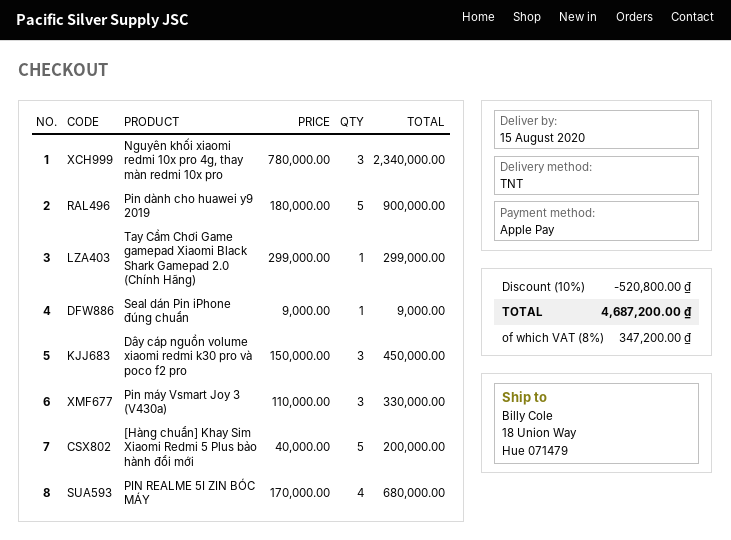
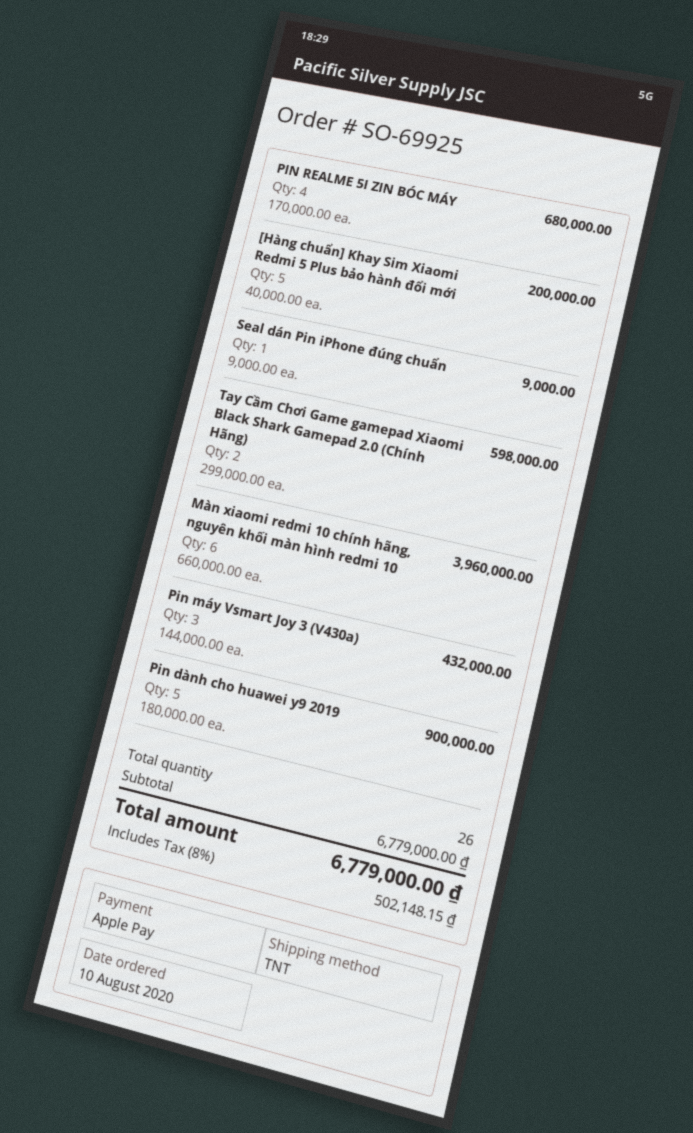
Nguyên khối xiaomi redmi 10x pro 4g, thay màn redmi 10x pro: 3 x 780000.00 = 2340000.00 -> none
Tay Cầm Chơi Game gamepad Xiaomi Black Shark Gamepad 2.0 (Chính Hãng): 1 x 299000.00 = 299000.00 -> 2 x 299000.00 = 598000.00
Dây cáp nguồn volume xiaomi redmi k30 pro và poco f2 pro: 3 x 150000.00 = 450000.00 -> none
Pin máy Vsmart Joy 3 (V430a): 3 x 110000.00 = 330000.00 -> 3 x 144000.00 = 432000.00
Màn xiaomi redmi 10 chính hãng, nguyên khối màn hình redmi 10: none -> 6 x 660000.00 = 3960000.00
discount: 10% = 520800.00 -> none
tax: 8% = 347200.00 -> 8% = 502148.15
total: 4687200.00 -> 6779000.00

